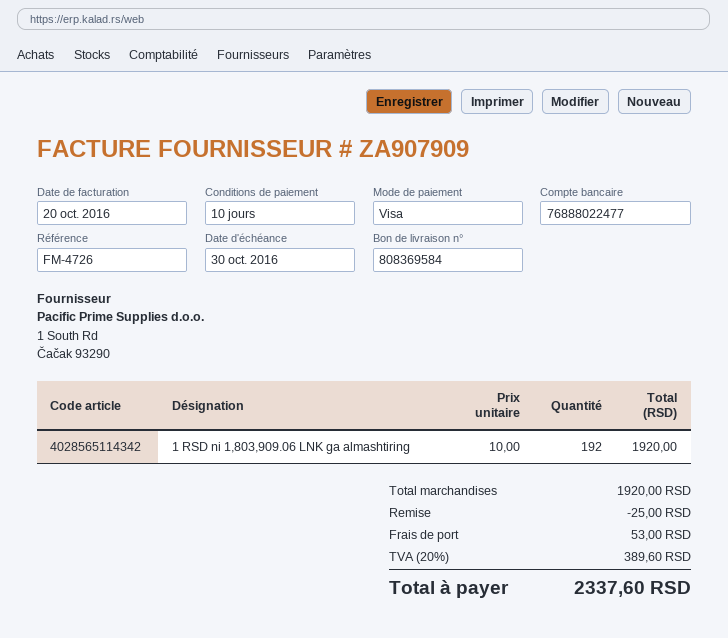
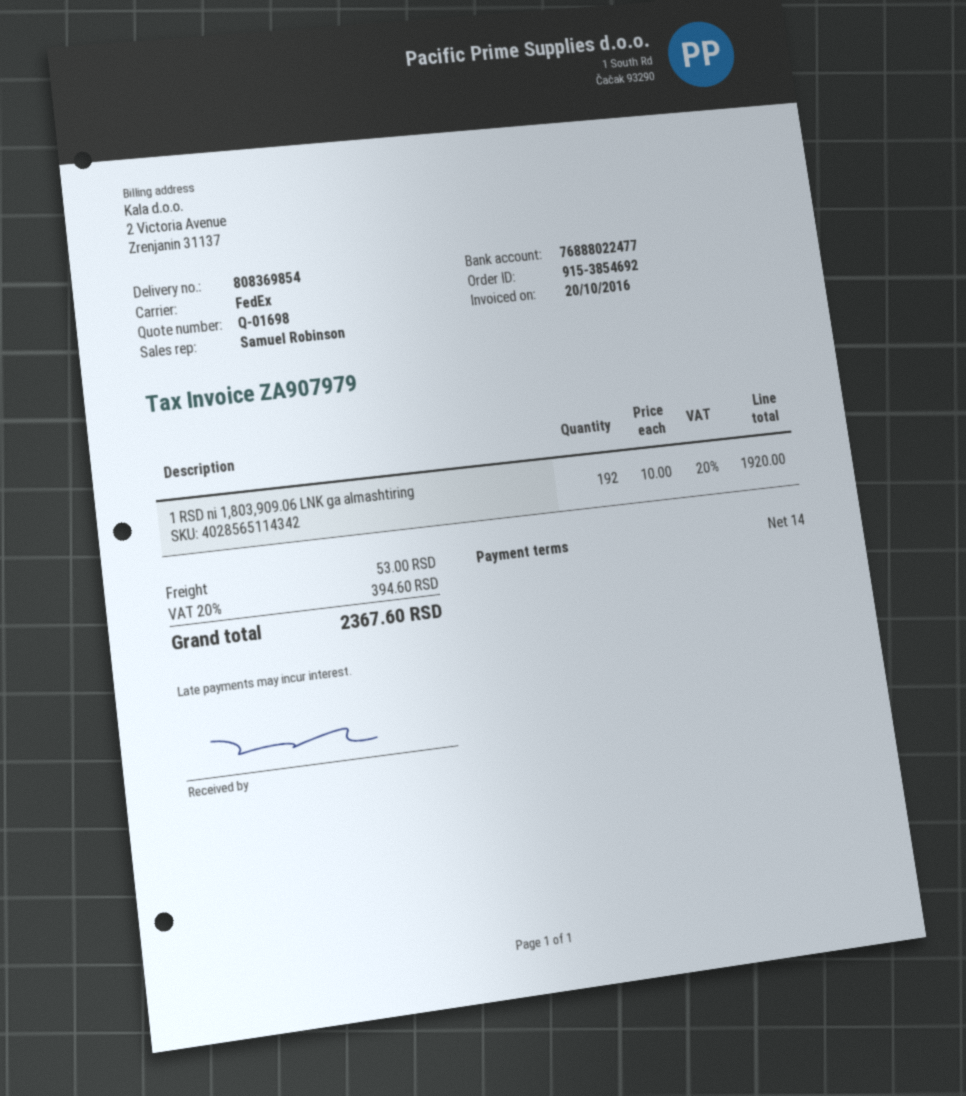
delivery note number: 808369584 -> 808369854
invoice number: ZA907909 -> ZA907979
payment terms: 10 days -> 14 days
discount: 25.00 -> none
tax: 20% = 389.60 -> 20% = 394.60
total: 2337.60 -> 2367.60

